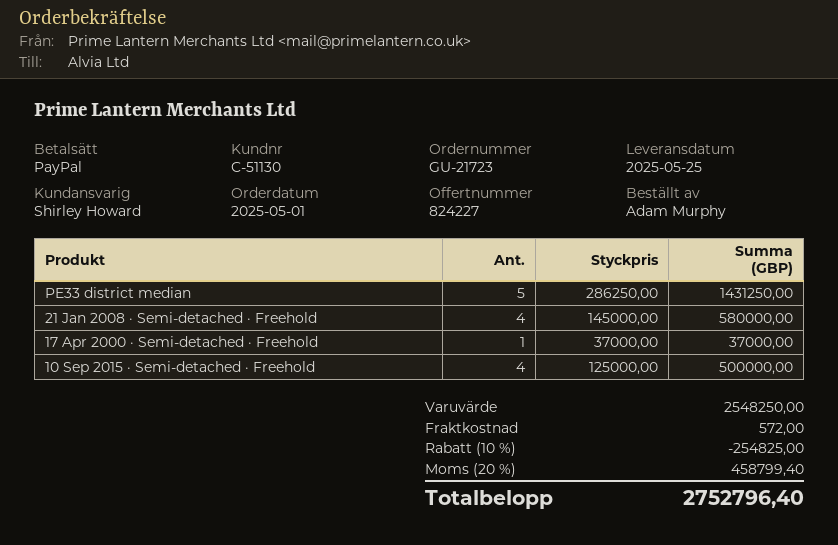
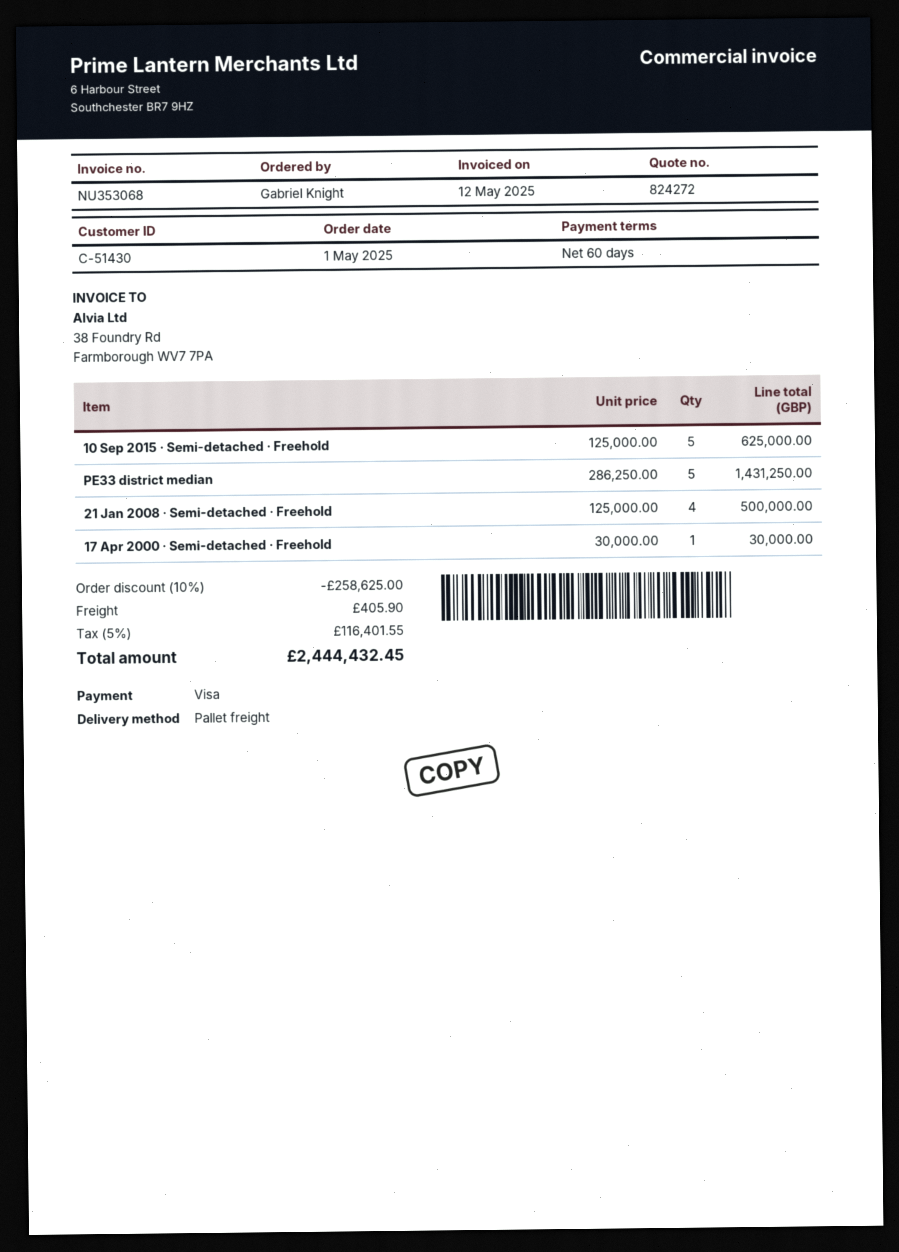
quote number: 824227 -> 824272
customer number: C-51130 -> C-51430
ordered by: Adam Murphy -> Gabriel Knight
payment method: PayPal -> Visa
21 Jan 2008 · Semi-detached · Freehold: 4 x 145000.00 = 580000.00 -> 4 x 125000.00 = 500000.00
17 Apr 2000 · Semi-detached · Freehold: 1 x 37000.00 = 37000.00 -> 1 x 30000.00 = 30000.00
10 Sep 2015 · Semi-detached · Freehold: 4 x 125000.00 = 500000.00 -> 5 x 125000.00 = 625000.00
discount: 10% = 254825.00 -> 10% = 258625.00
shipping: 572.00 -> 405.90
tax: 20% = 458799.40 -> 5% = 116401.55
total: 2752796.40 -> 2444432.45

